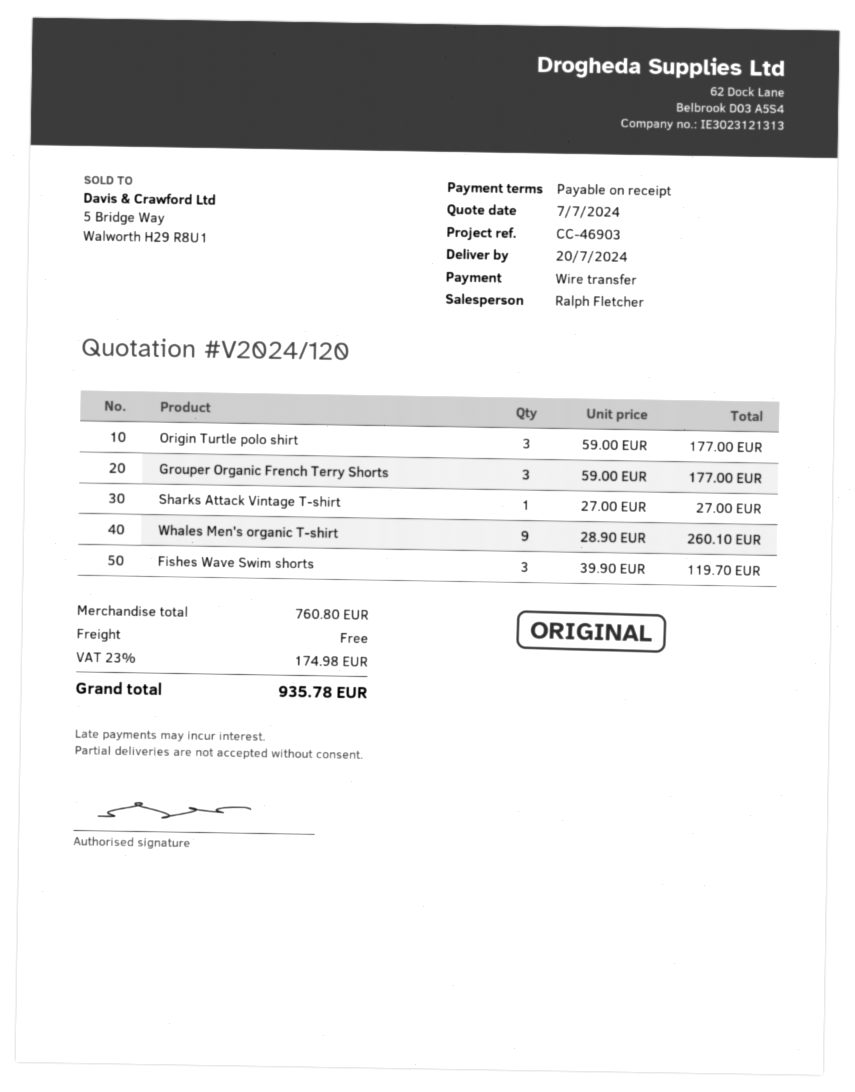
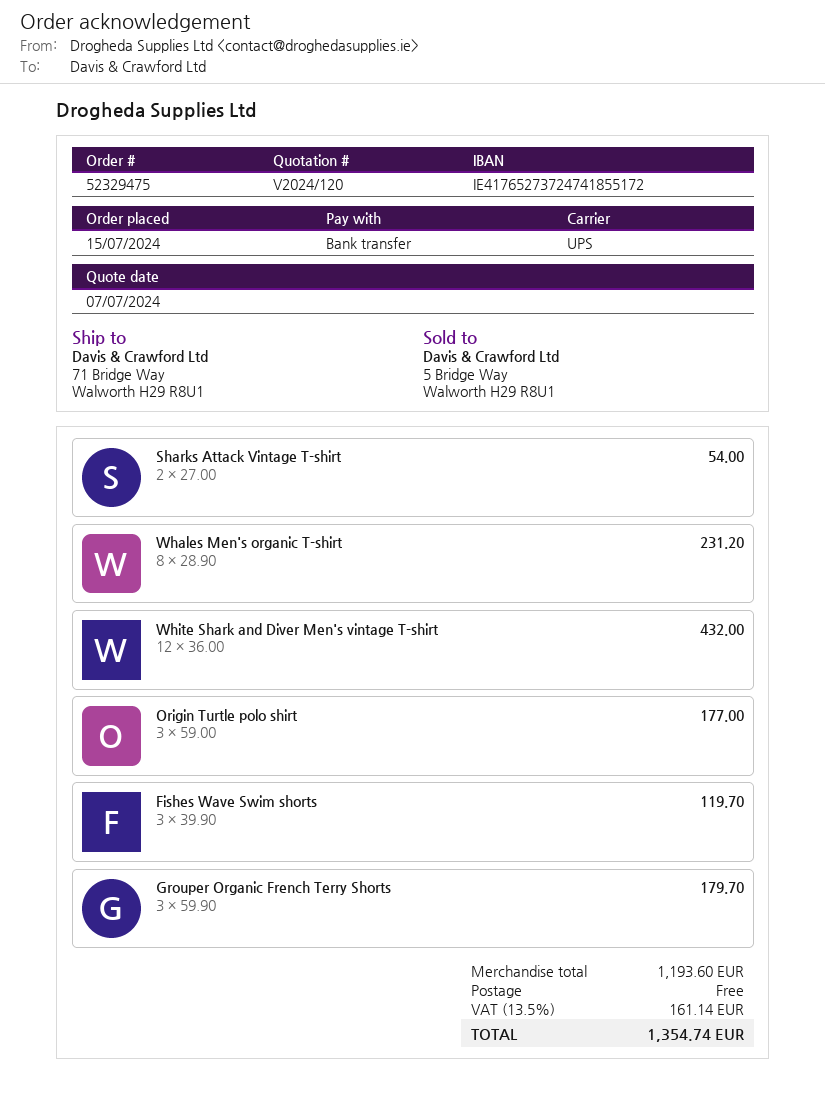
Grouper Organic French Terry Shorts: 3 x 59.00 = 177.00 -> 3 x 59.90 = 179.70
Sharks Attack Vintage T-shirt: 1 x 27.00 = 27.00 -> 2 x 27.00 = 54.00
Whales Men's organic T-shirt: 9 x 28.90 = 260.10 -> 8 x 28.90 = 231.20
White Shark and Diver Men's vintage T-shirt: none -> 12 x 36.00 = 432.00
subtotal: 760.80 -> 1193.60
tax: 23% = 174.98 -> 13.5% = 161.14
total: 935.78 -> 1354.74

